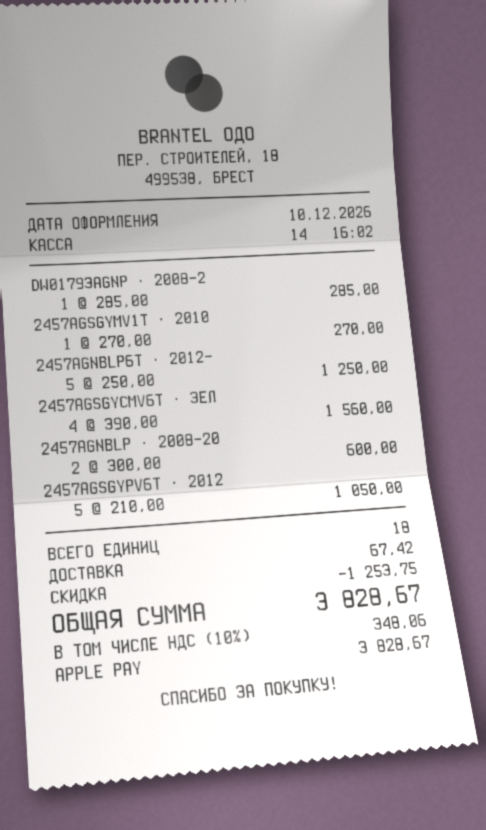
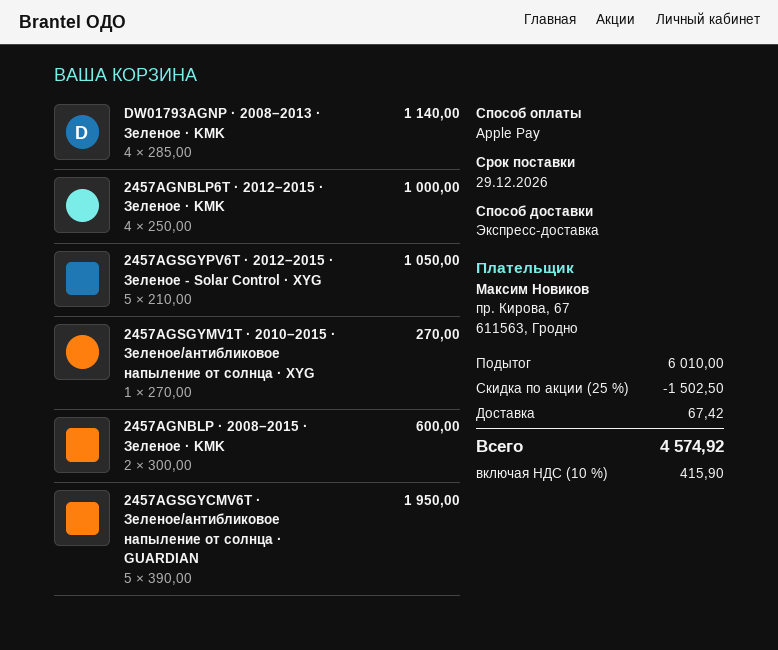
DW01793AGNP · 2008–2: 1 x 285.00 = 285.00 -> 4 x 285.00 = 1140.00
2457AGNBLP6T · 2012–: 5 x 250.00 = 1250.00 -> 4 x 250.00 = 1000.00
2457AGSGYCMV6T · ЗЕЛ: 4 x 390.00 = 1560.00 -> 5 x 390.00 = 1950.00
discount: 1253.75 -> 1502.50
tax: 10% = 348.06 -> 10% = 415.90
total: 3828.67 -> 4574.92

